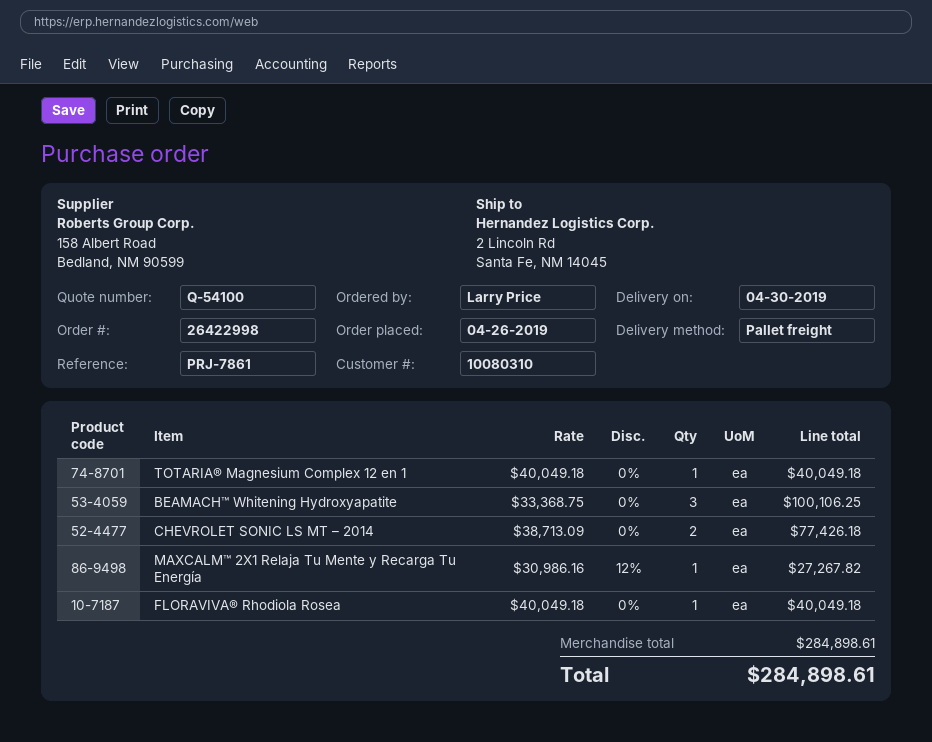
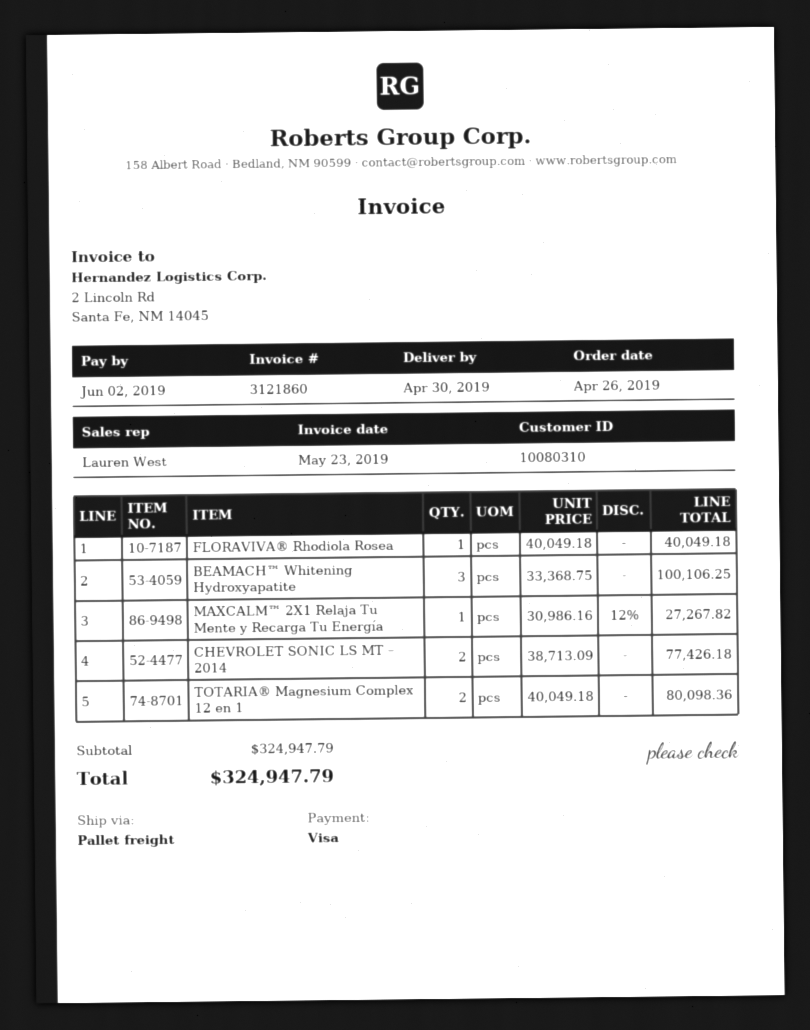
TOTARIA® Magnesium Complex 12 en 1: 1 x 40049.18 = 40049.18 -> 2 x 40049.18 = 80098.36
subtotal: 284898.61 -> 324947.79
total: 284898.61 -> 324947.79

